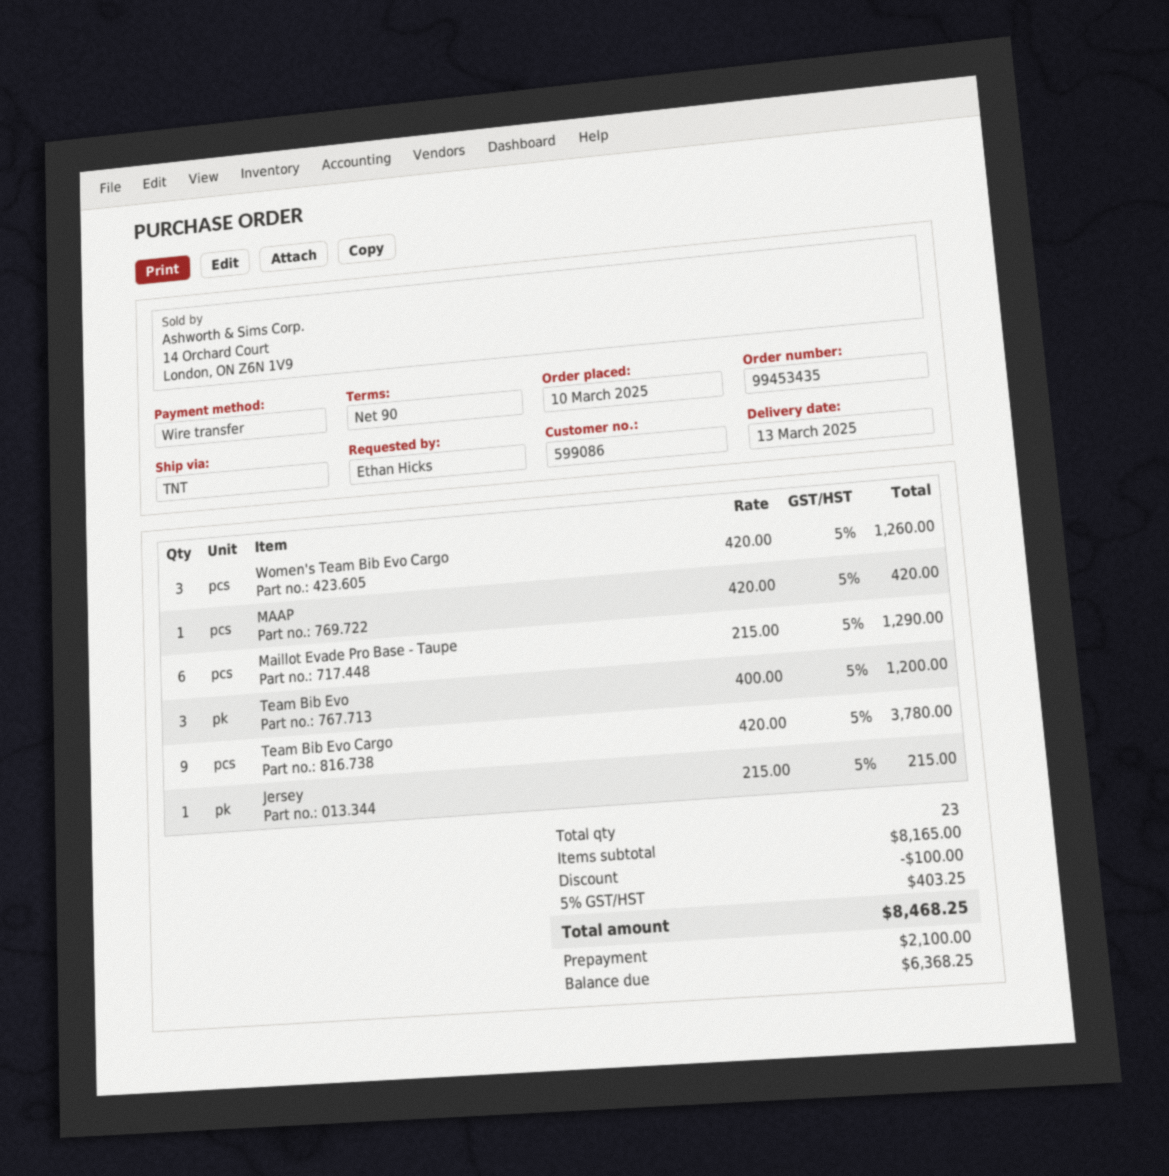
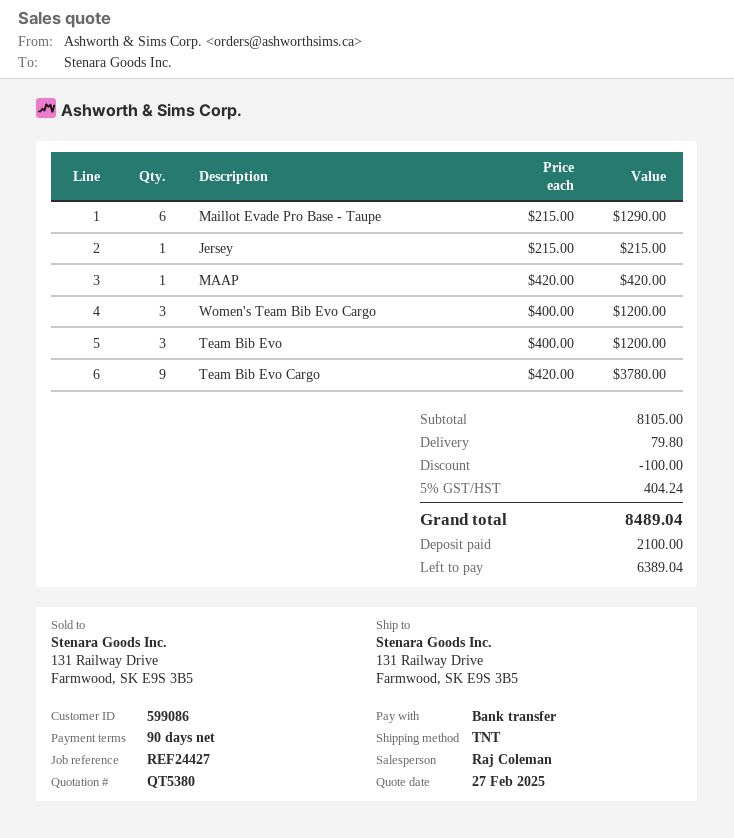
Women's Team Bib Evo Cargo: 3 x 420.00 = 1260.00 -> 3 x 400.00 = 1200.00
subtotal: 8165.00 -> 8105.00
shipping: none -> 79.80
tax: 5% = 403.25 -> 5% = 404.24
total: 8468.25 -> 8489.04
balance: 6368.25 -> 6389.04

